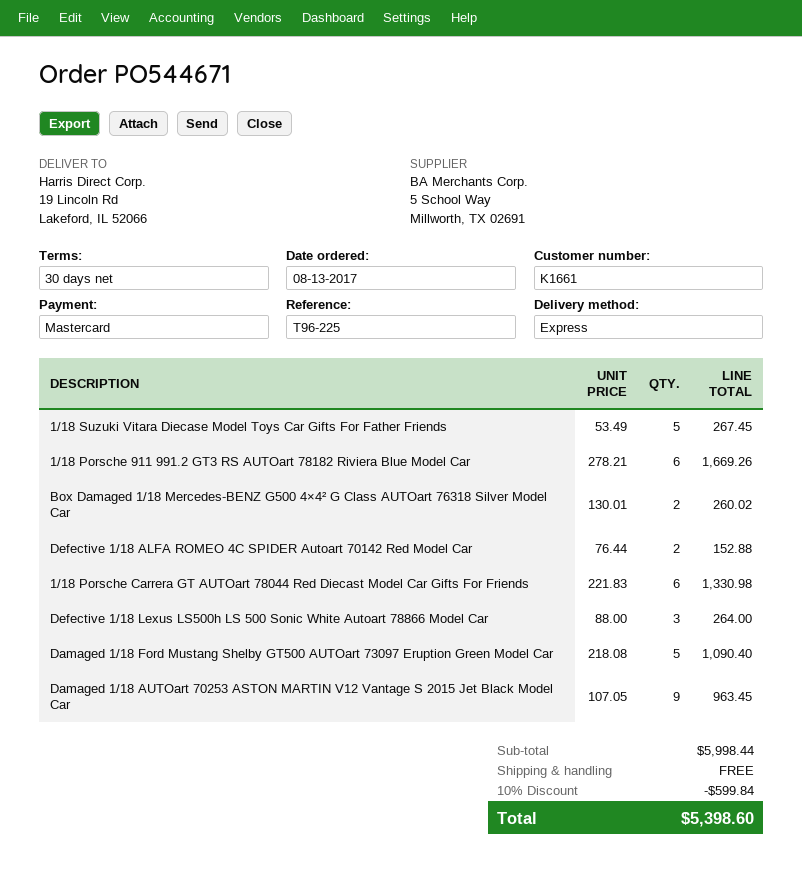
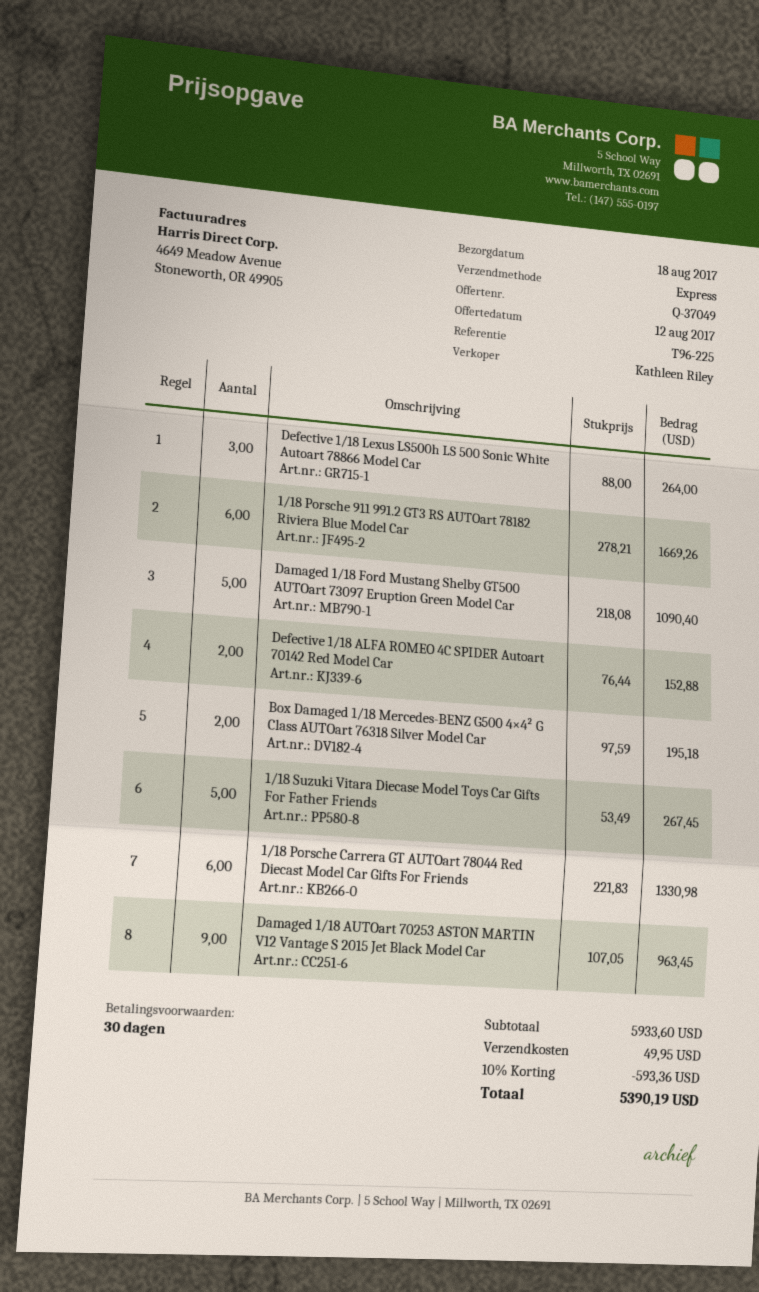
Box Damaged 1/18 Mercedes-BENZ G500 4×4² G Class AUTOart 76318 Silver Model Car: 2 x 130.01 = 260.02 -> 2 x 97.59 = 195.18
subtotal: 5998.44 -> 5933.60
discount: 10% = 599.84 -> 10% = 593.36
shipping: 0.00 -> 49.95
total: 5398.60 -> 5390.19

